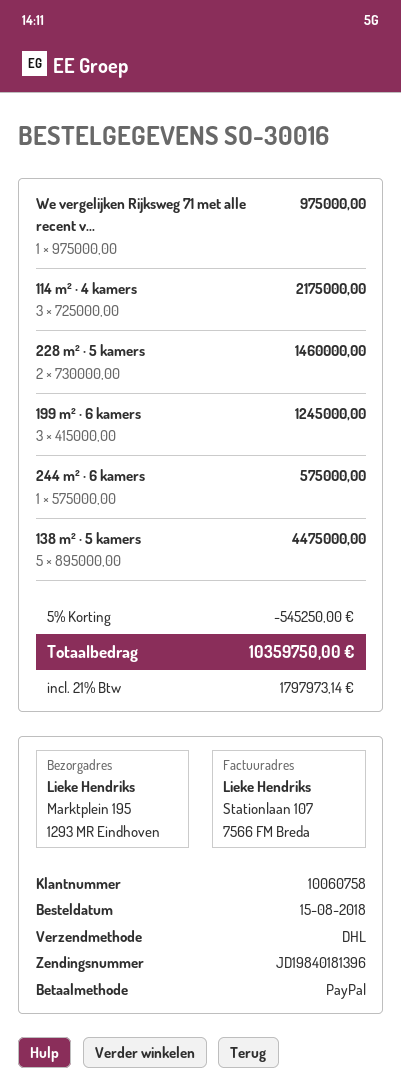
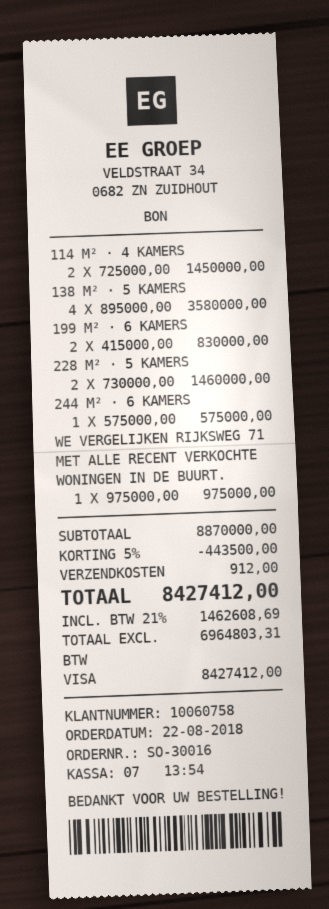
order date: 2018-08-15 -> 2018-08-22
payment method: PayPal -> Visa
114 m² · 4 kamers: 3 x 725000.00 = 2175000.00 -> 2 x 725000.00 = 1450000.00
199 m² · 6 kamers: 3 x 415000.00 = 1245000.00 -> 2 x 415000.00 = 830000.00
138 m² · 5 kamers: 5 x 895000.00 = 4475000.00 -> 4 x 895000.00 = 3580000.00
discount: 5% = 545250.00 -> 5% = 443500.00
shipping: none -> 912.00
tax: 21% = 1797973.14 -> 21% = 1462608.69
total: 10359750.00 -> 8427412.00

